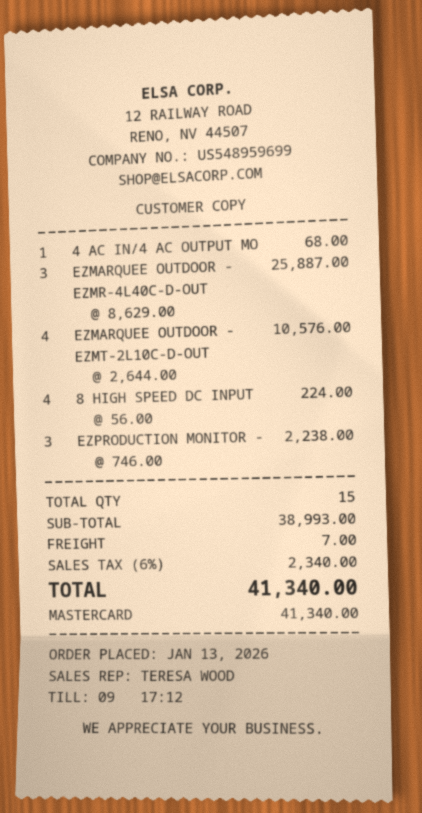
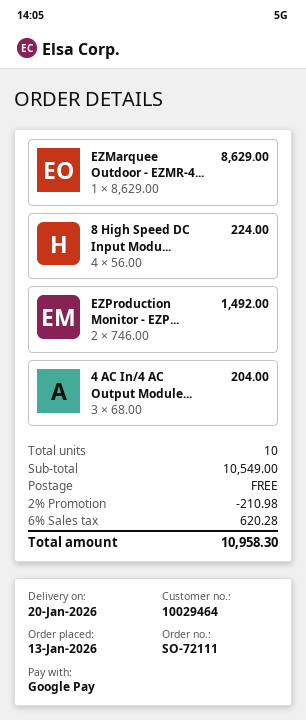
payment method: Mastercard -> Google Pay
4 AC IN/4 AC OUTPUT MO: 1 x 68.00 = 68.00 -> 3 x 68.00 = 204.00
EZMARQUEE OUTDOOR - EZMR-4L40C-D-OUT: 3 x 8629.00 = 25887.00 -> 1 x 8629.00 = 8629.00
EZMARQUEE OUTDOOR - EZMT-2L10C-D-OUT: 4 x 2644.00 = 10576.00 -> none
EZPRODUCTION MONITOR -: 3 x 746.00 = 2238.00 -> 2 x 746.00 = 1492.00
total quantity: 15 -> 10
subtotal: 38993.00 -> 10549.00
discount: none -> 2% = 210.98
shipping: 7.00 -> 0.00
tax: 6% = 2340.00 -> 6% = 620.28
total: 41340.00 -> 10958.30

